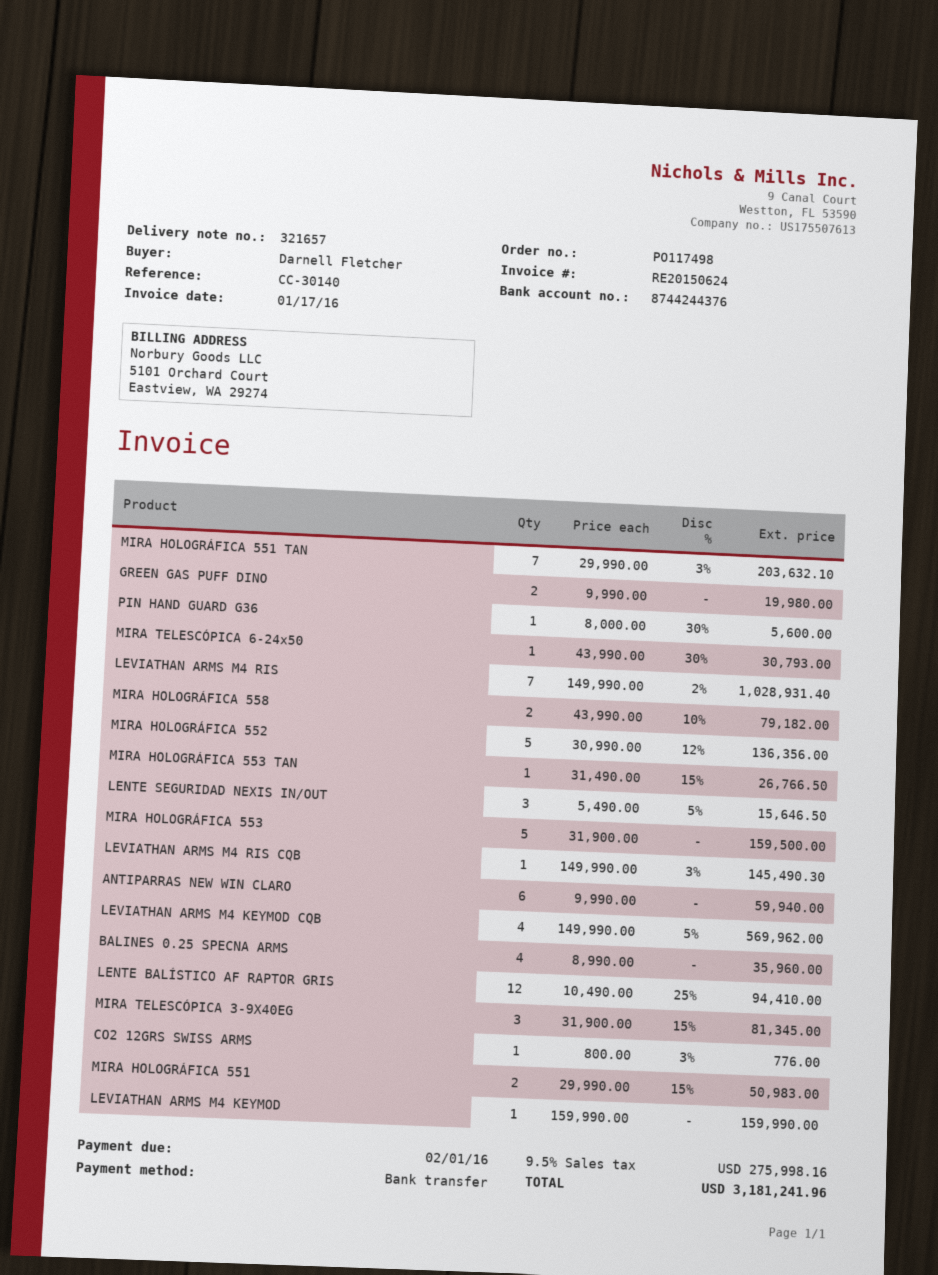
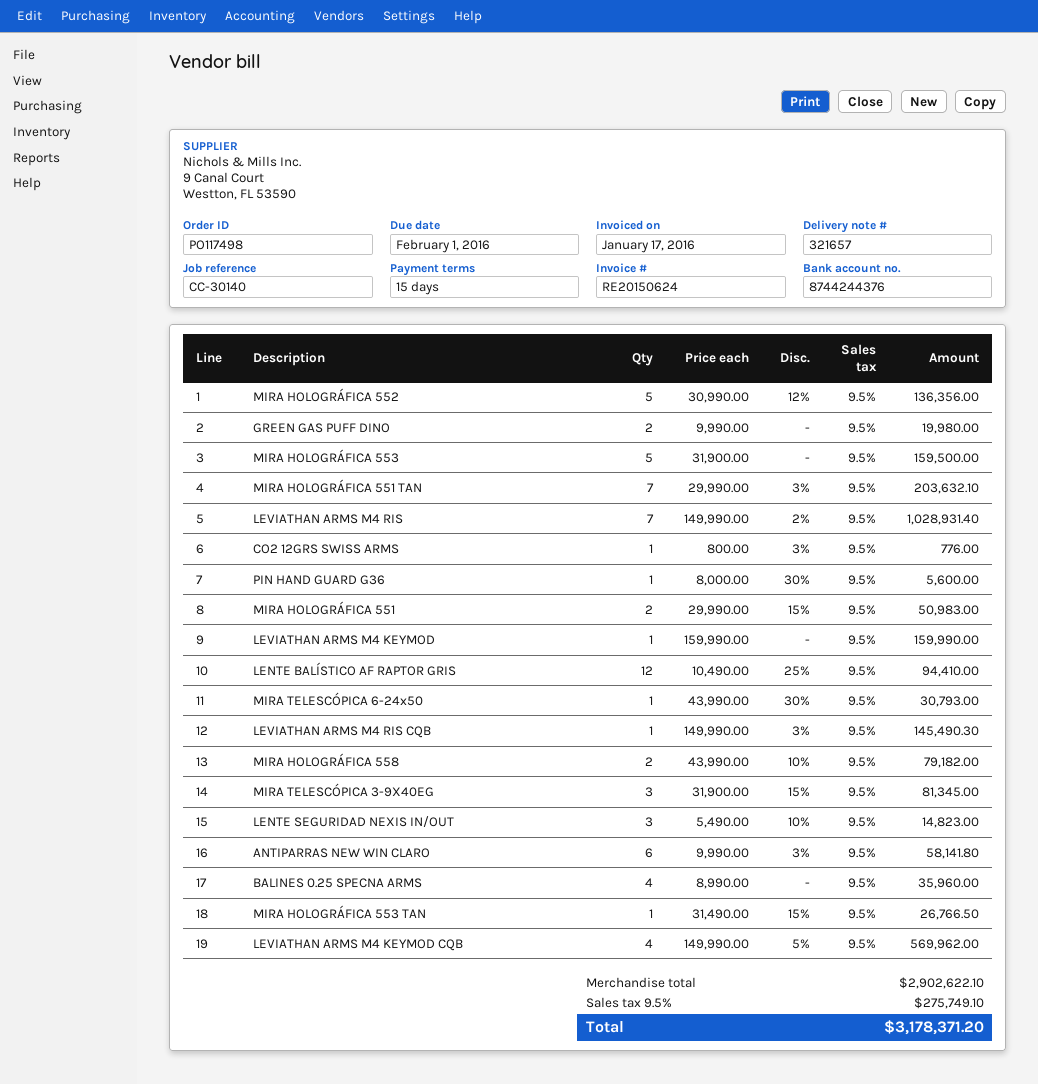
LENTE SEGURIDAD NEXIS IN/OUT: 3 x 5490.00 - 5% = 15646.50 -> 3 x 5490.00 - 10% = 14823.00
ANTIPARRAS NEW WIN CLARO: 6 x 9990.00 = 59940.00 -> 6 x 9990.00 - 3% = 58141.80
tax: 9.5% = 275998.16 -> 9.5% = 275749.10
total: 3181241.96 -> 3178371.20

